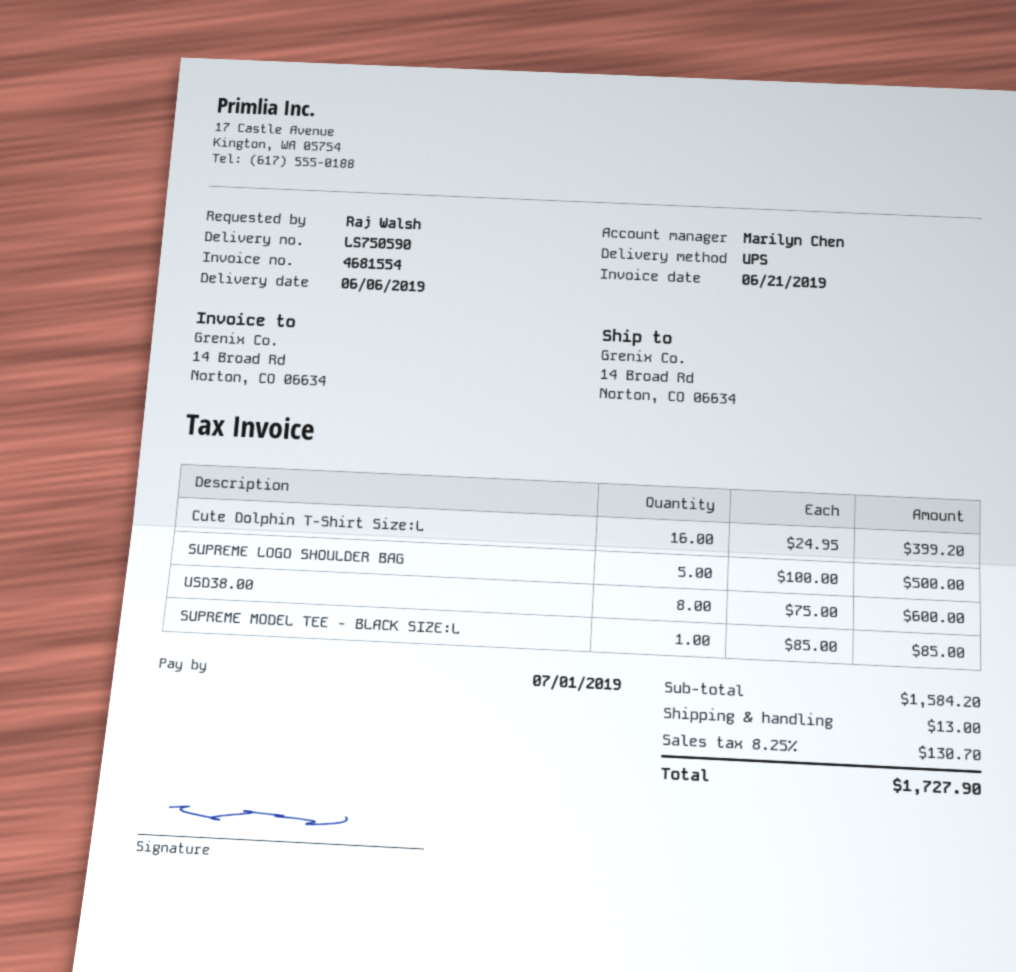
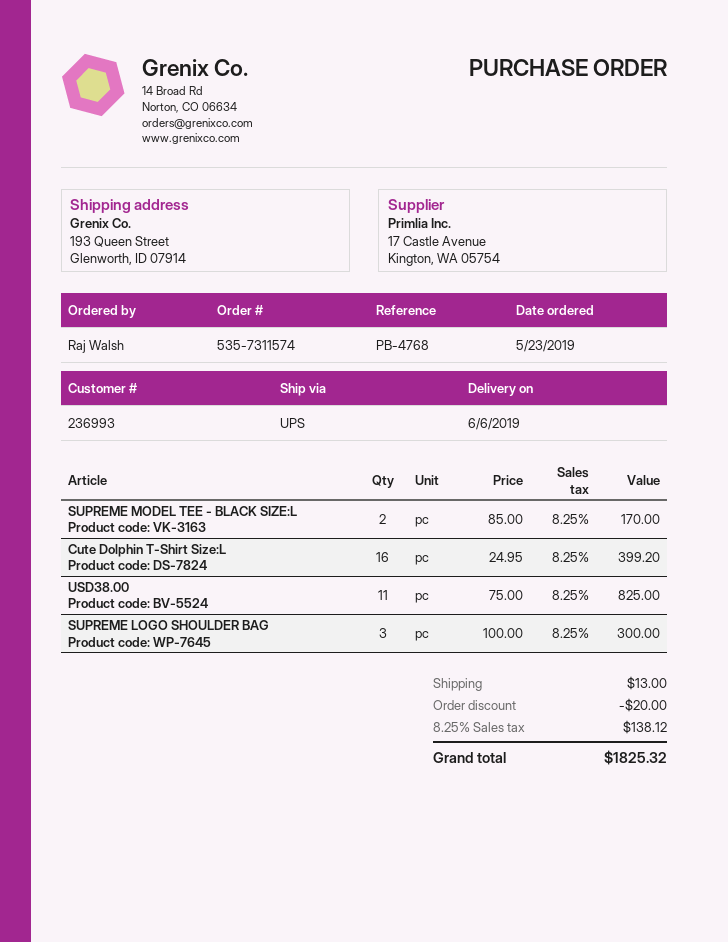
ship to: 14 Broad Rd, Norton, CO 06634 -> 193 Queen Street, Glenworth, ID 07914
SUPREME LOGO SHOULDER BAG: 5 x 100.00 = 500.00 -> 3 x 100.00 = 300.00
USD38.00: 8 x 75.00 = 600.00 -> 11 x 75.00 = 825.00
SUPREME MODEL TEE - BLACK SIZE:L: 1 x 85.00 = 85.00 -> 2 x 85.00 = 170.00
discount: none -> 20.00
tax: 8.25% = 130.70 -> 8.25% = 138.12
total: 1727.90 -> 1825.32

